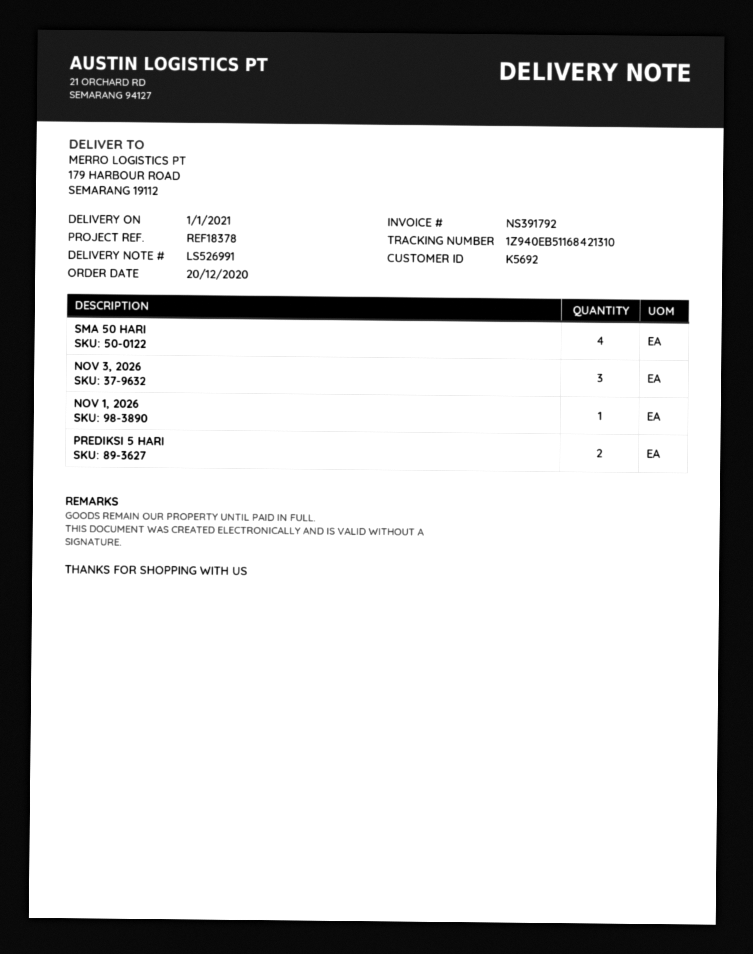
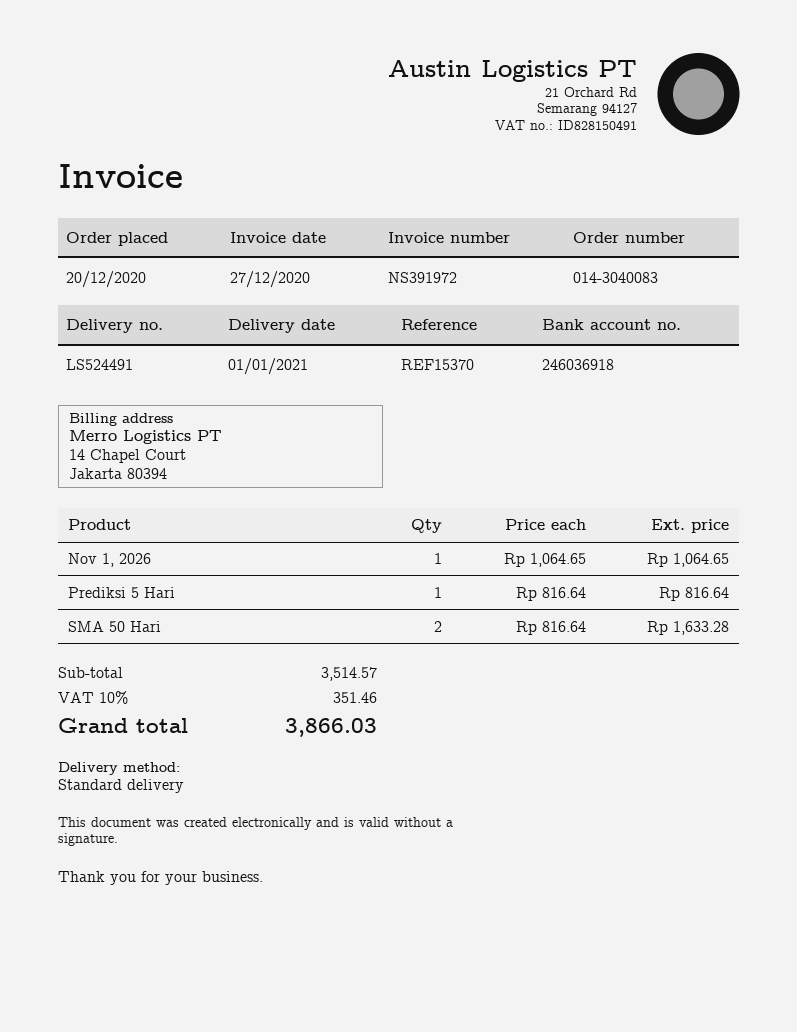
delivery note number: LS526991 -> LS524491
invoice number: NS391792 -> NS391972
reference: REF18378 -> REF15370
SMA 50 HARI: 4 -> 2
NOV 3, 2026: 3 -> none
PREDIKSI 5 HARI: 2 -> 1

